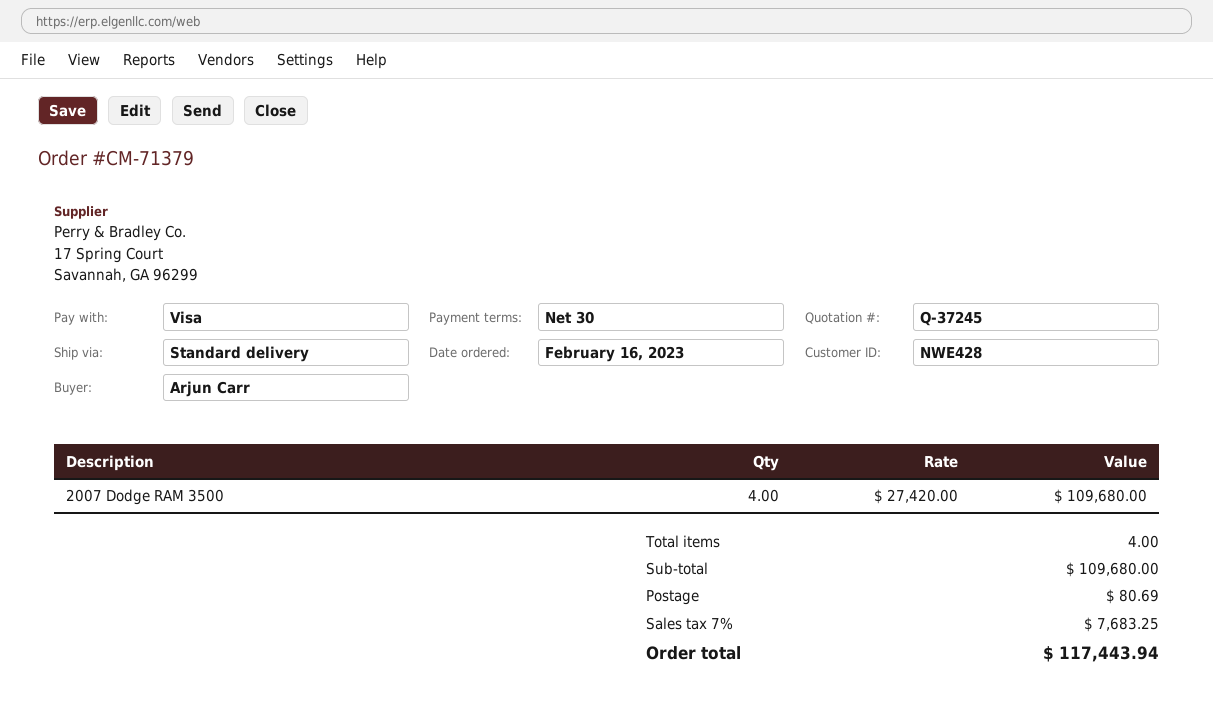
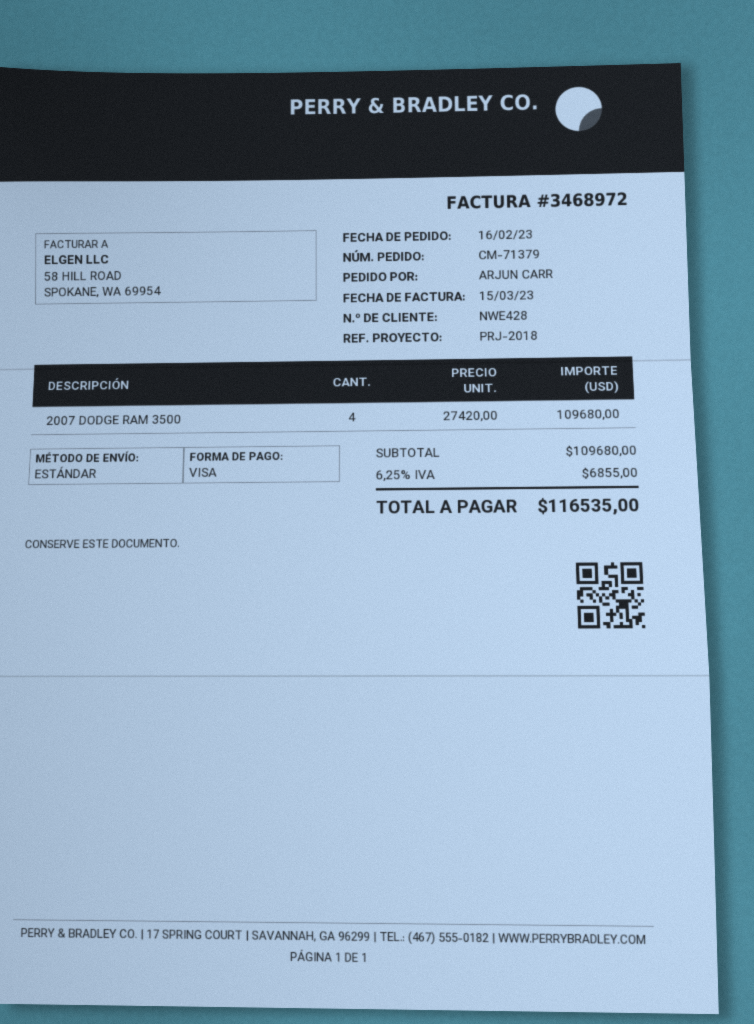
shipping: 80.69 -> none
tax: 7% = 7683.25 -> 6.25% = 6855.00
total: 117443.94 -> 116535.00

